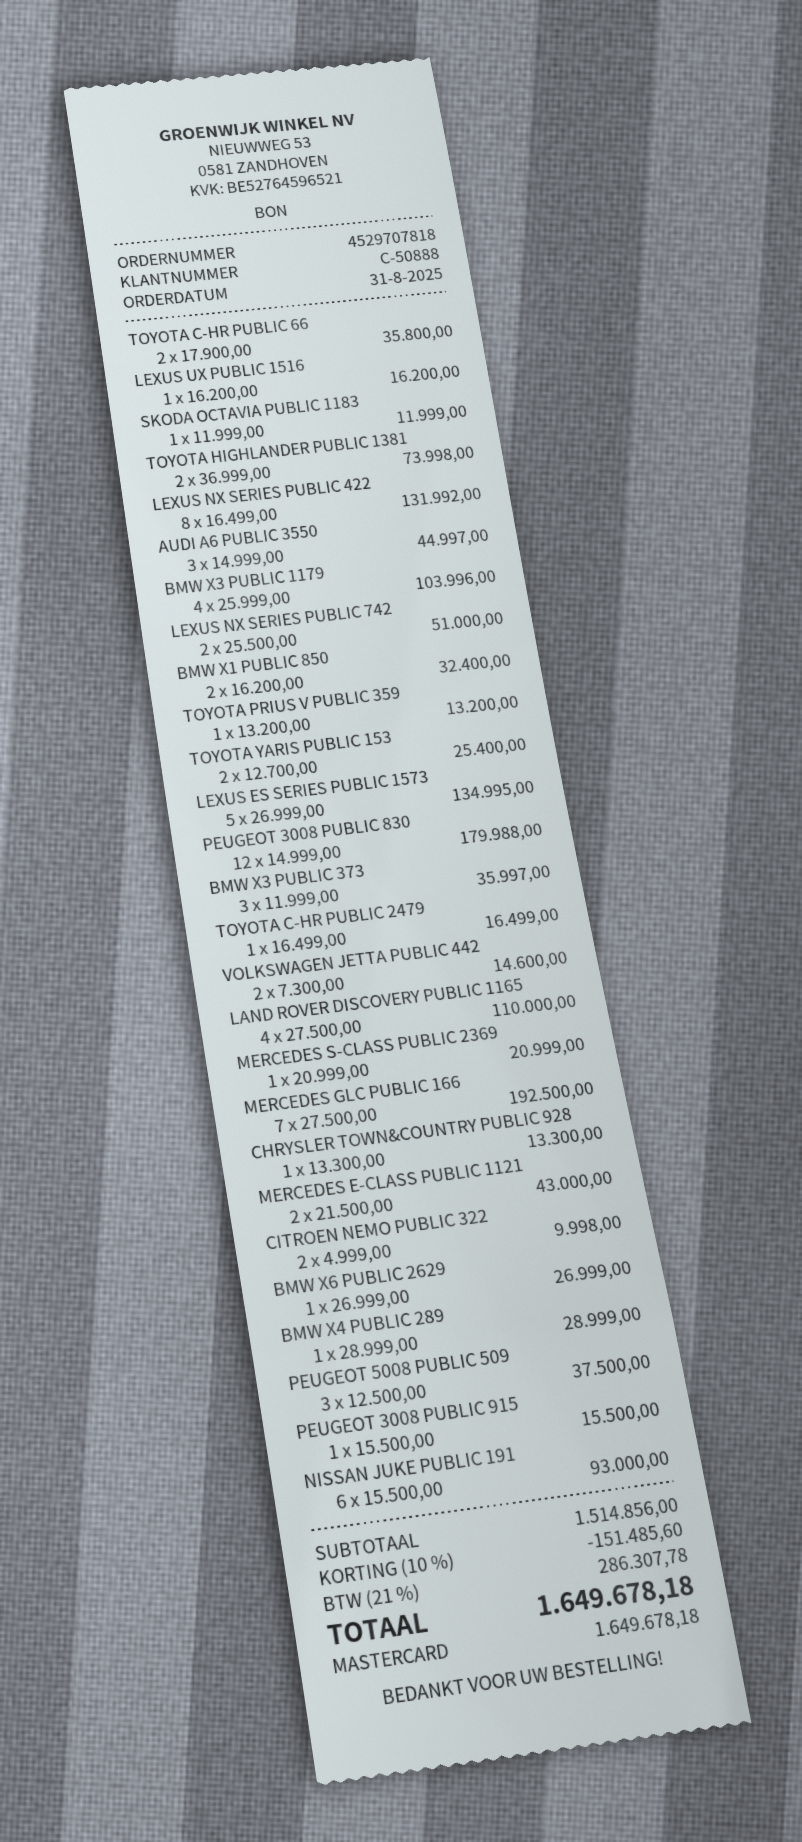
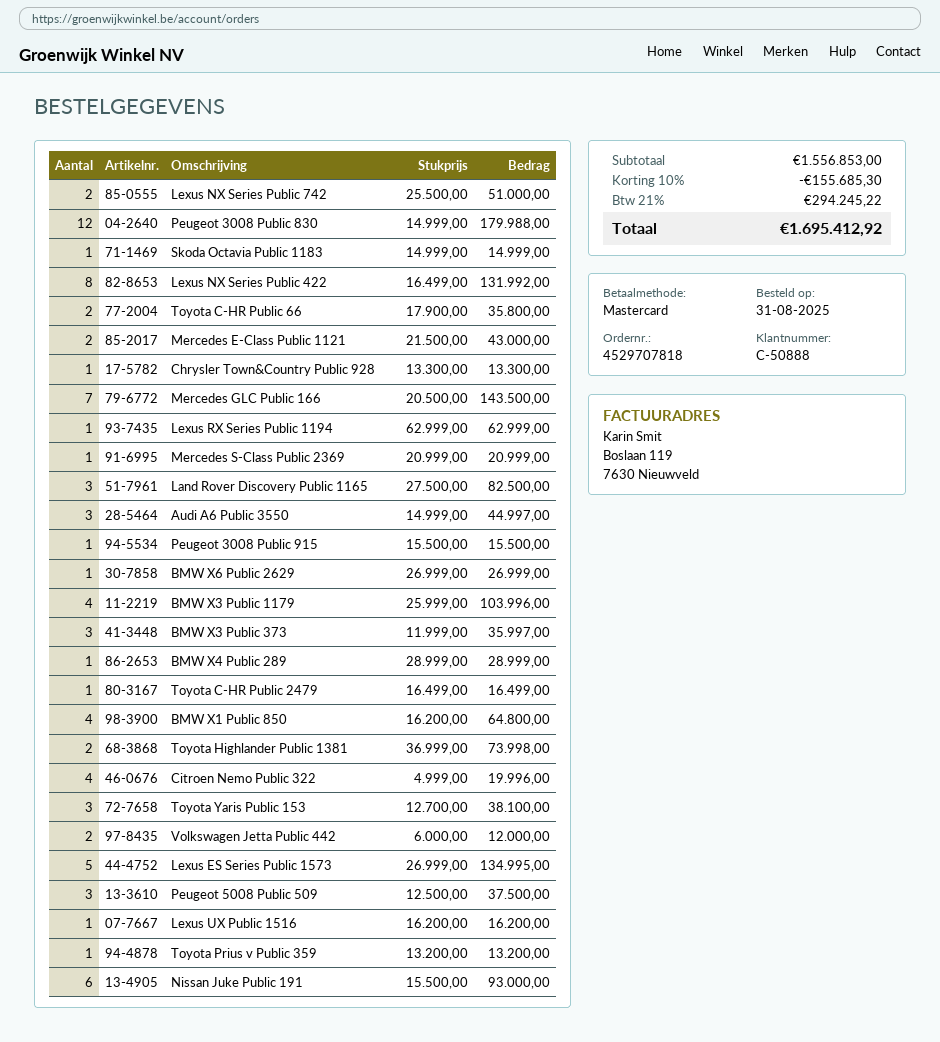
SKODA OCTAVIA PUBLIC 1183: 1 x 11999.00 = 11999.00 -> 1 x 14999.00 = 14999.00
BMW X1 PUBLIC 850: 2 x 16200.00 = 32400.00 -> 4 x 16200.00 = 64800.00
TOYOTA YARIS PUBLIC 153: 2 x 12700.00 = 25400.00 -> 3 x 12700.00 = 38100.00
VOLKSWAGEN JETTA PUBLIC 442: 2 x 7300.00 = 14600.00 -> 2 x 6000.00 = 12000.00
LAND ROVER DISCOVERY PUBLIC 1165: 4 x 27500.00 = 110000.00 -> 3 x 27500.00 = 82500.00
MERCEDES GLC PUBLIC 166: 7 x 27500.00 = 192500.00 -> 7 x 20500.00 = 143500.00
CITROEN NEMO PUBLIC 322: 2 x 4999.00 = 9998.00 -> 4 x 4999.00 = 19996.00
Lexus RX Series Public 1194: none -> 1 x 62999.00 = 62999.00
subtotal: 1514856.00 -> 1556853.00
discount: 10% = 151485.60 -> 10% = 155685.30
tax: 21% = 286307.78 -> 21% = 294245.22
total: 1649678.18 -> 1695412.92

